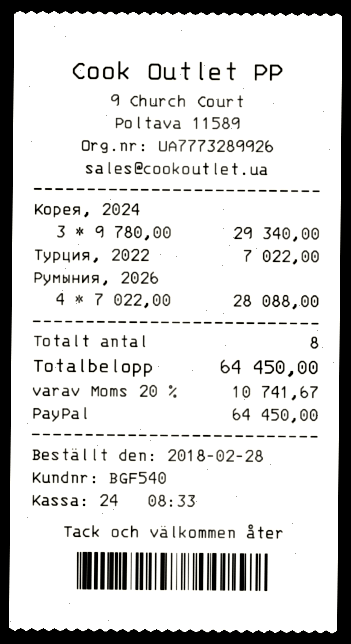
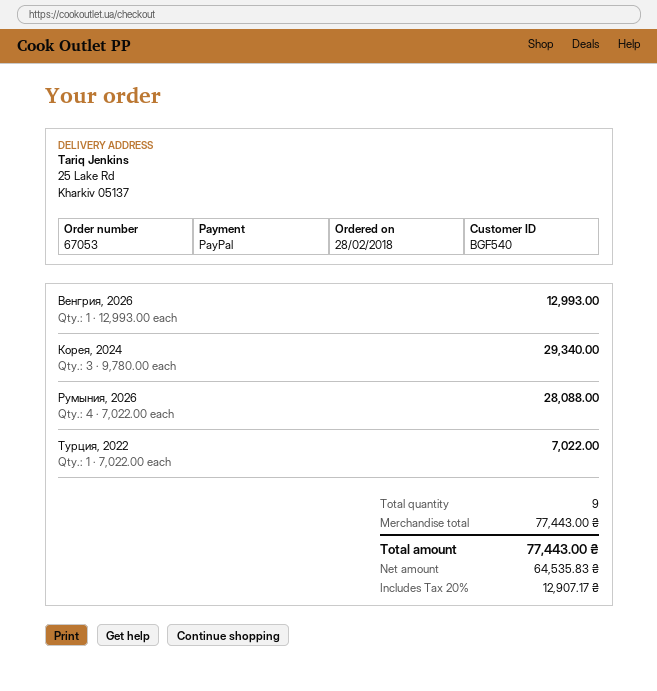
Венгрия, 2026: none -> 1 x 12993.00 = 12993.00
total quantity: 8 -> 9
tax: 20% = 10741.67 -> 20% = 12907.17
total: 64450.00 -> 77443.00

